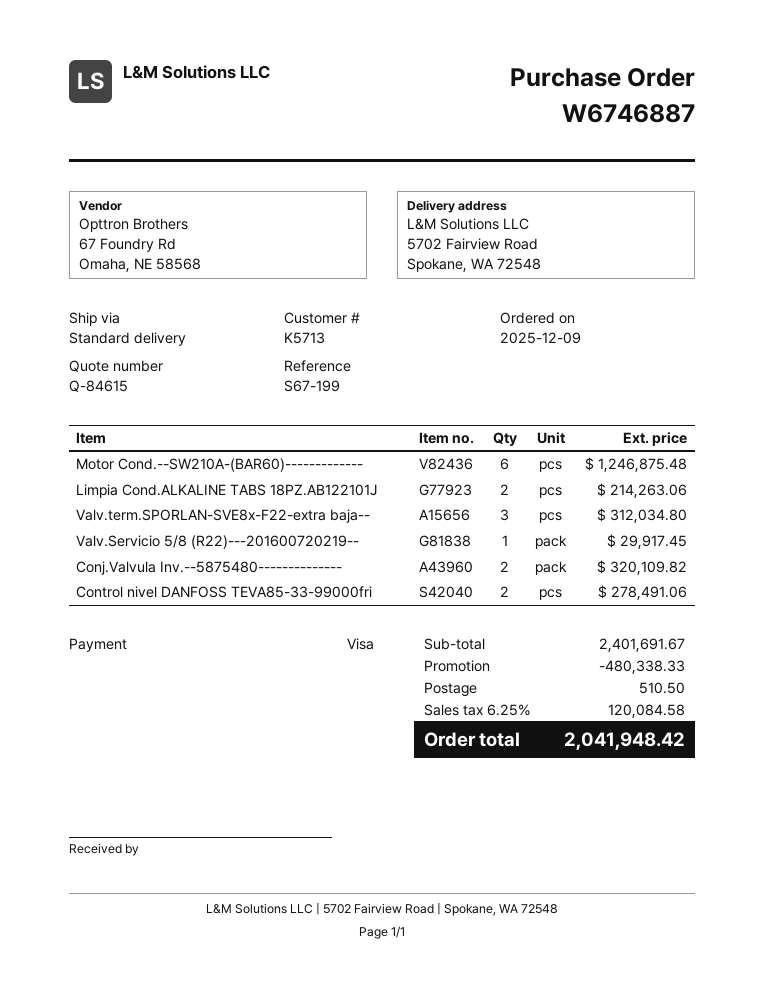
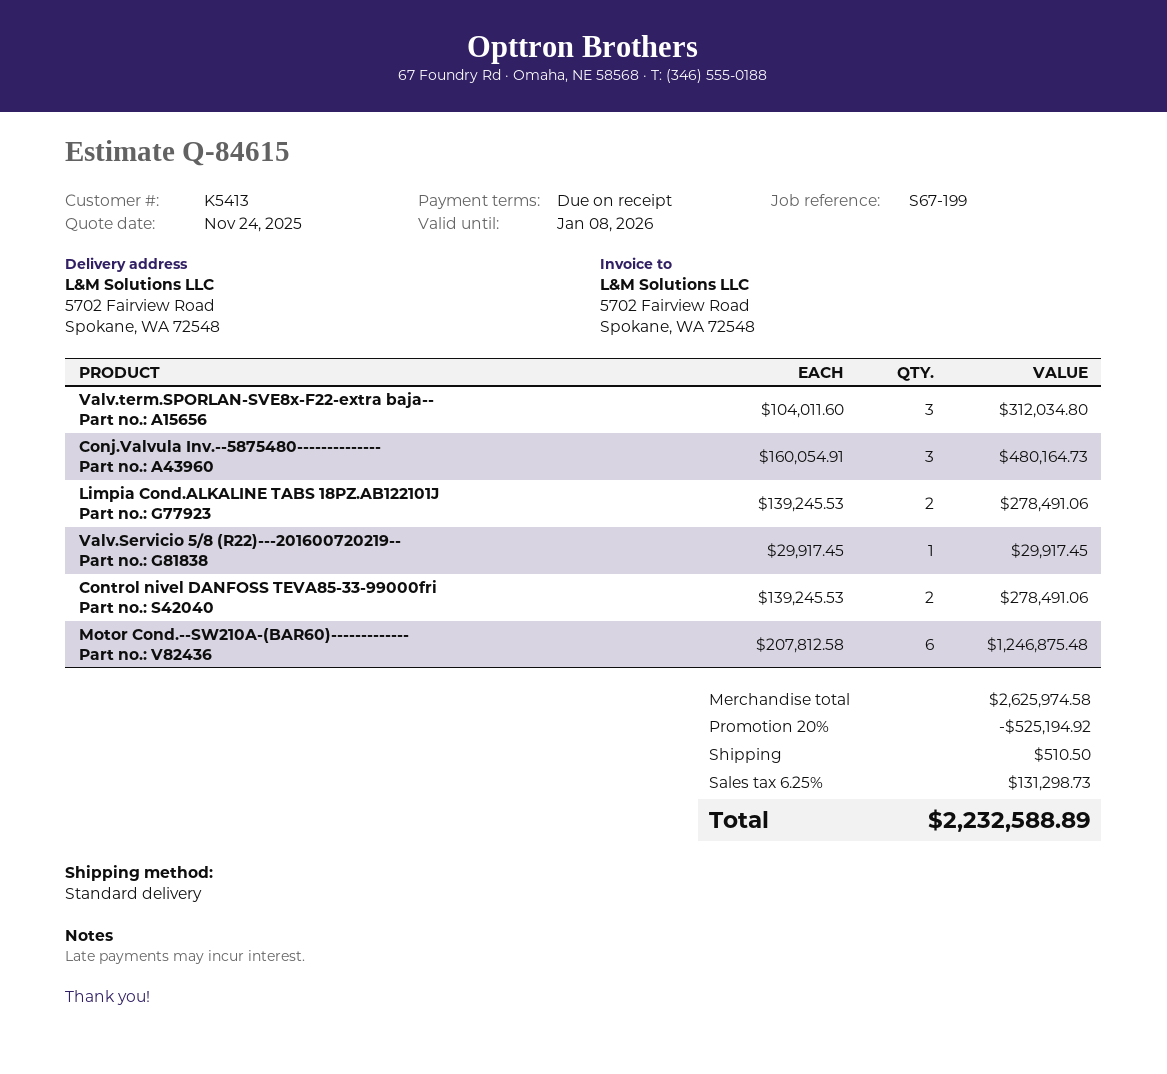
customer number: K5713 -> K5413
Limpia Cond.ALKALINE TABS 18PZ.AB122101J: 2 for 214263.06 -> 2 for 278491.06
Conj.Valvula Inv.--5875480--------------: 2 for 320109.82 -> 3 for 480164.73
subtotal: 2401691.67 -> 2625974.58
discount: 480338.33 -> 525194.92
tax: 6.25% = 120084.58 -> 6.25% = 131298.73
total: 2041948.42 -> 2232588.89

